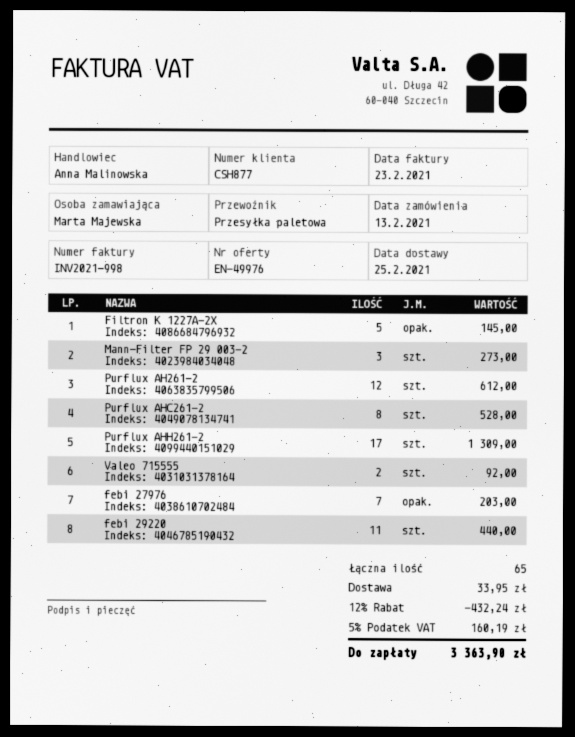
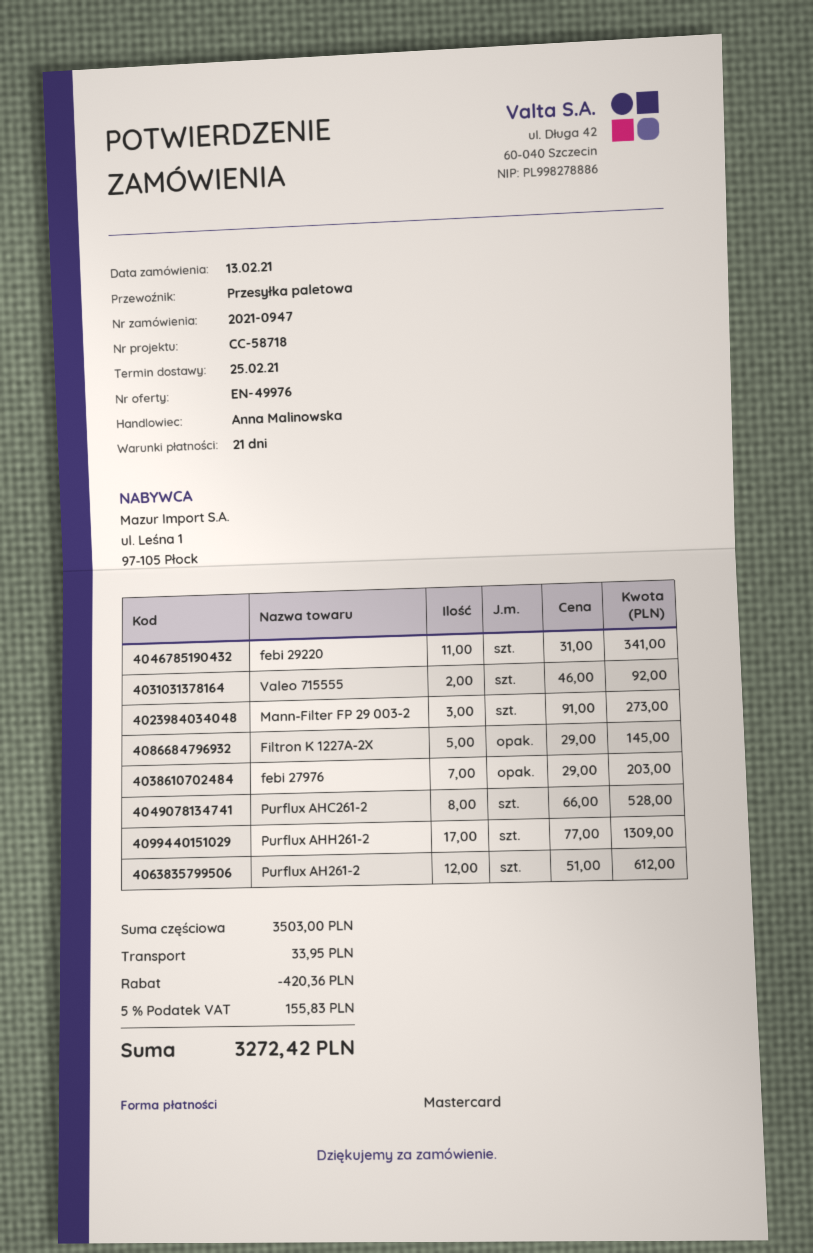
febi 29220: 11 for 440.00 -> 11 for 341.00
discount: 432.24 -> 420.36
tax: 5% = 160.19 -> 5% = 155.83
total: 3363.90 -> 3272.42

